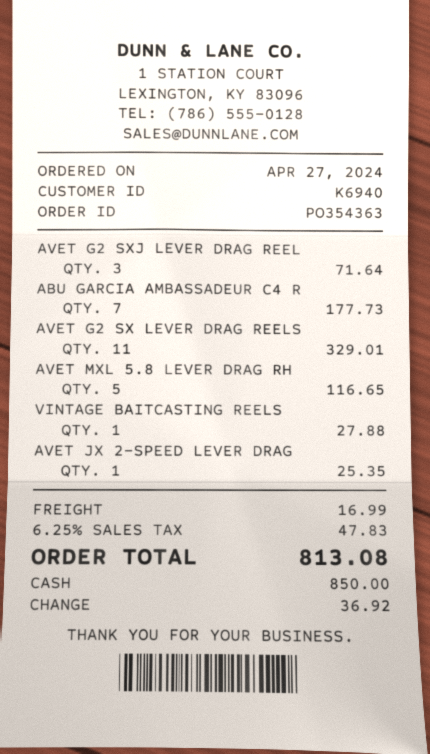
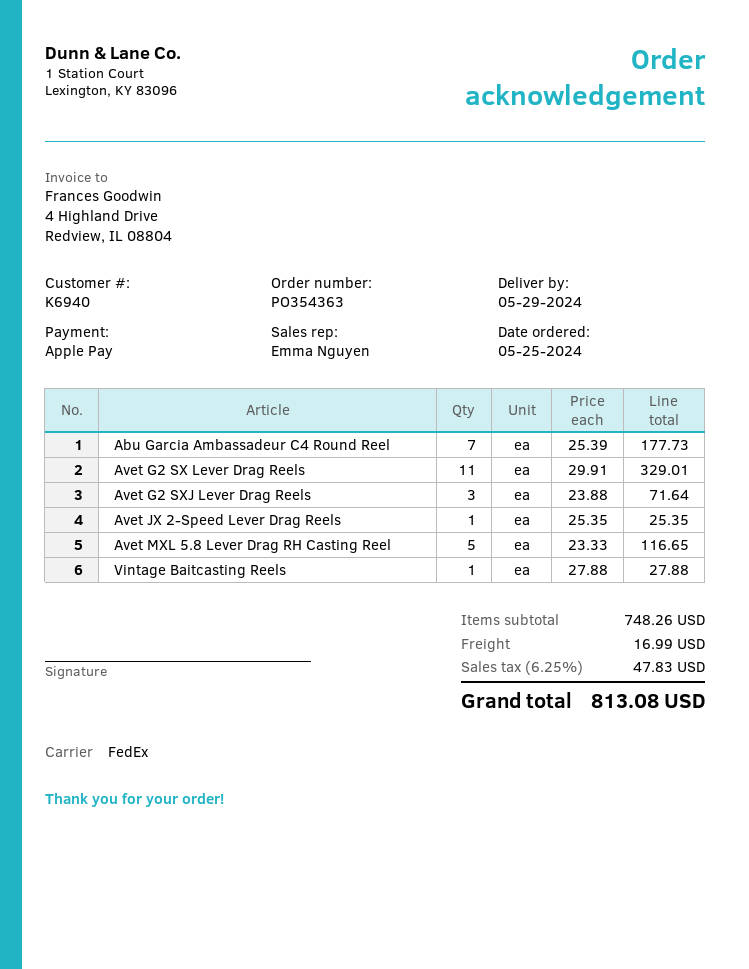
order date: 2024-04-27 -> 2024-05-25
payment method: cash -> Apple Pay

